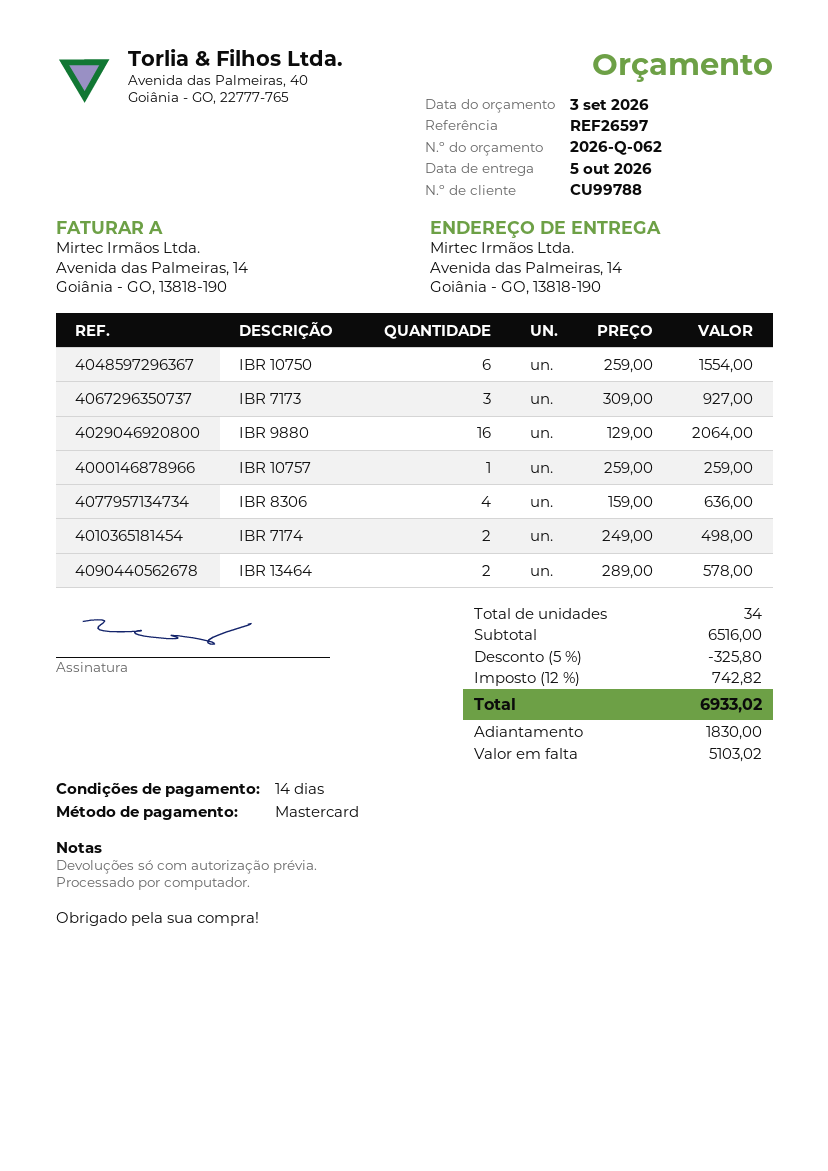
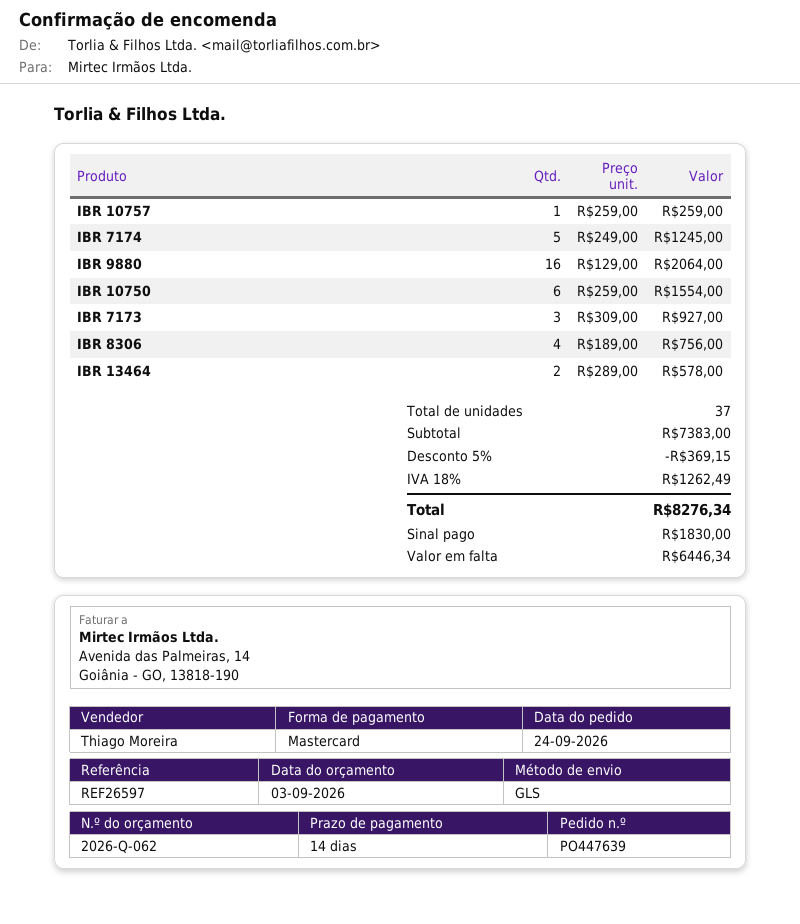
IBR 8306: 4 x 159.00 = 636.00 -> 4 x 189.00 = 756.00
IBR 7174: 2 x 249.00 = 498.00 -> 5 x 249.00 = 1245.00
total quantity: 34 -> 37
subtotal: 6516.00 -> 7383.00
discount: 5% = 325.80 -> 5% = 369.15
tax: 12% = 742.82 -> 18% = 1262.49
total: 6933.02 -> 8276.34
balance: 5103.02 -> 6446.34

